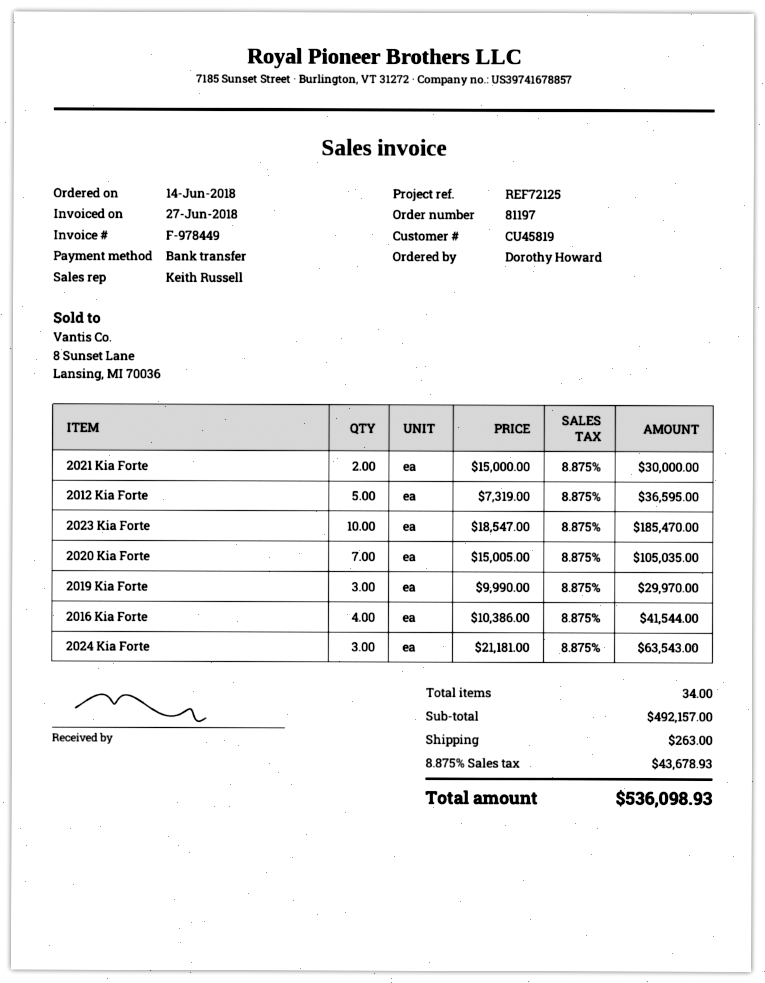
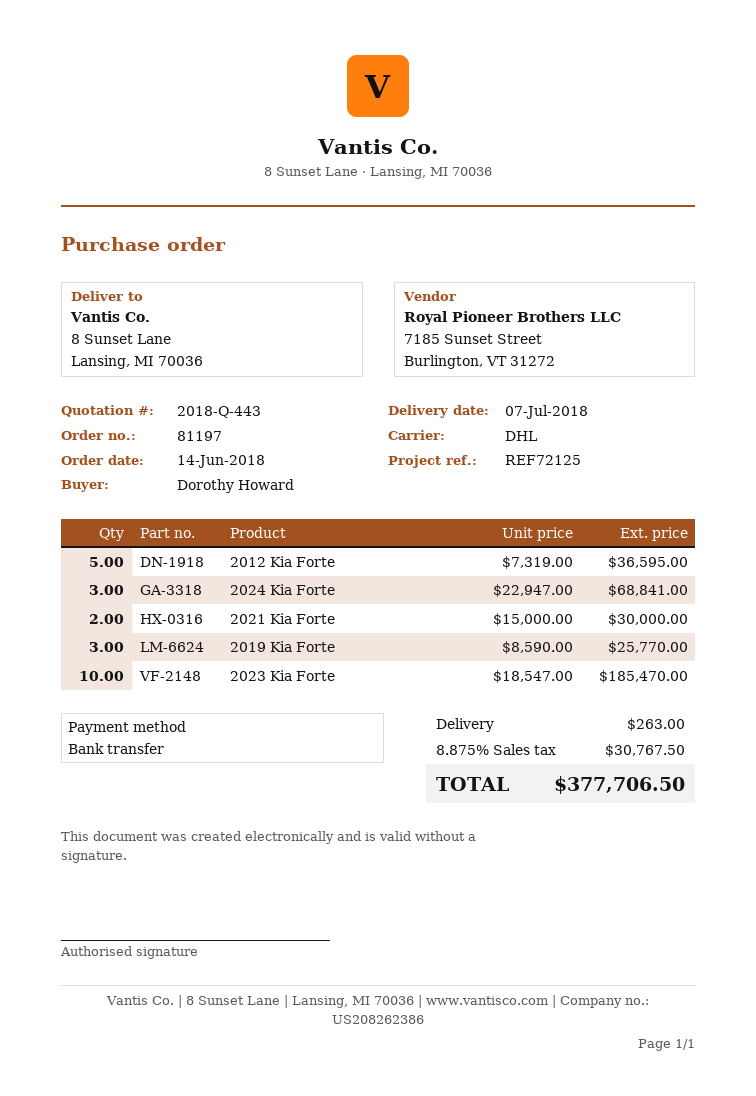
2020 Kia Forte: 7 x 15005.00 = 105035.00 -> none
2019 Kia Forte: 3 x 9990.00 = 29970.00 -> 3 x 8590.00 = 25770.00
2016 Kia Forte: 4 x 10386.00 = 41544.00 -> none
2024 Kia Forte: 3 x 21181.00 = 63543.00 -> 3 x 22947.00 = 68841.00
tax: 8.875% = 43678.93 -> 8.875% = 30767.50
total: 536098.93 -> 377706.50

